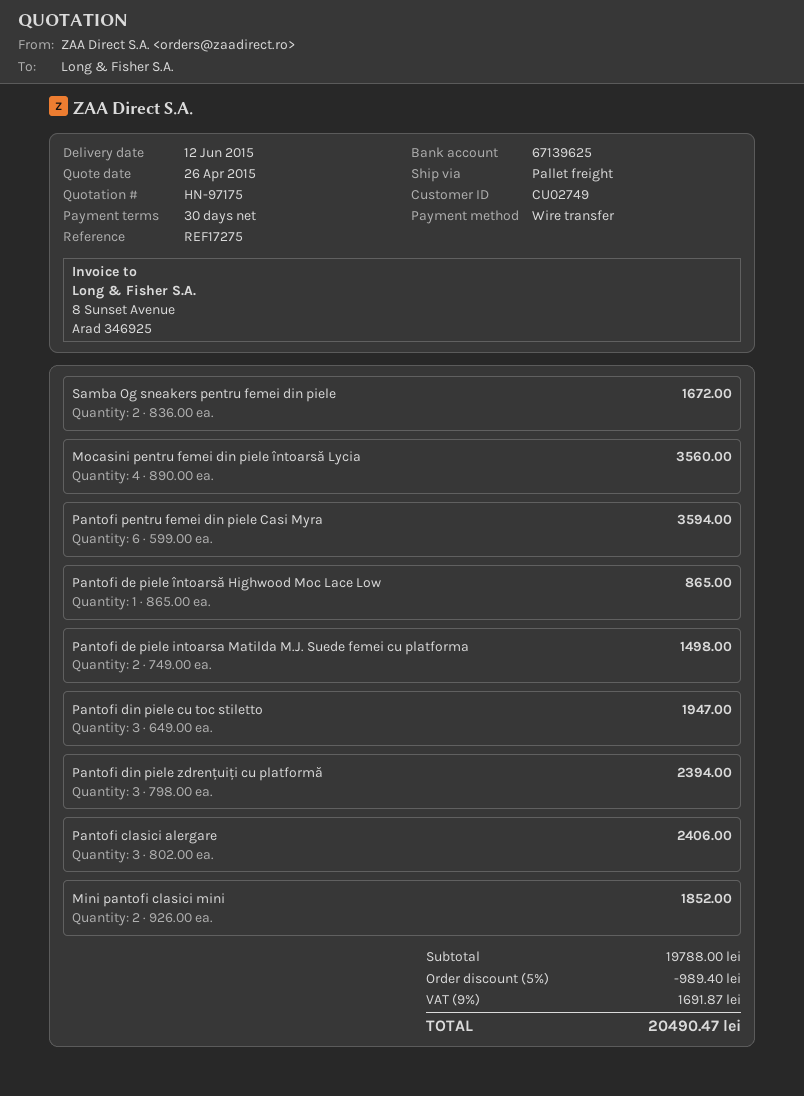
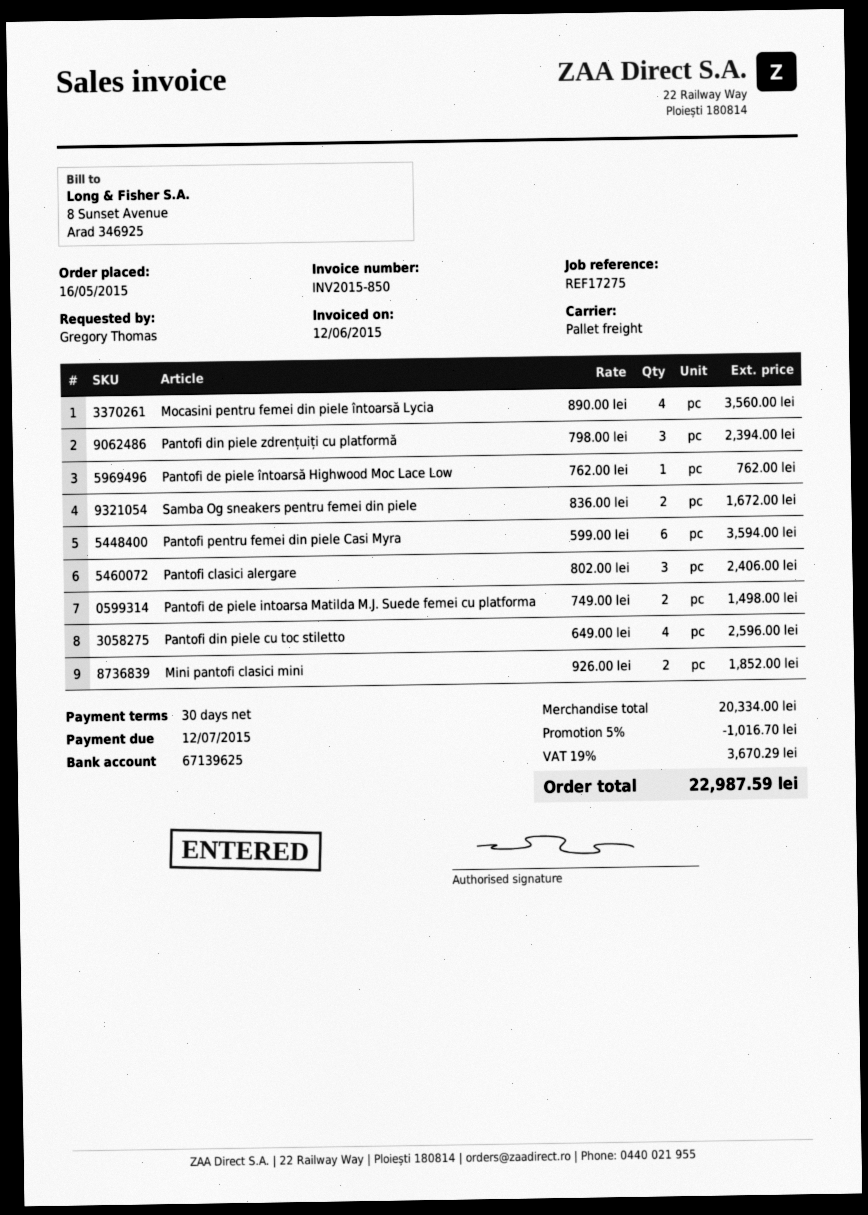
Pantofi de piele întoarsă Highwood Moc Lace Low: 1 x 865.00 = 865.00 -> 1 x 762.00 = 762.00
Pantofi din piele cu toc stiletto: 3 x 649.00 = 1947.00 -> 4 x 649.00 = 2596.00
subtotal: 19788.00 -> 20334.00
discount: 5% = 989.40 -> 5% = 1016.70
tax: 9% = 1691.87 -> 19% = 3670.29
total: 20490.47 -> 22987.59

